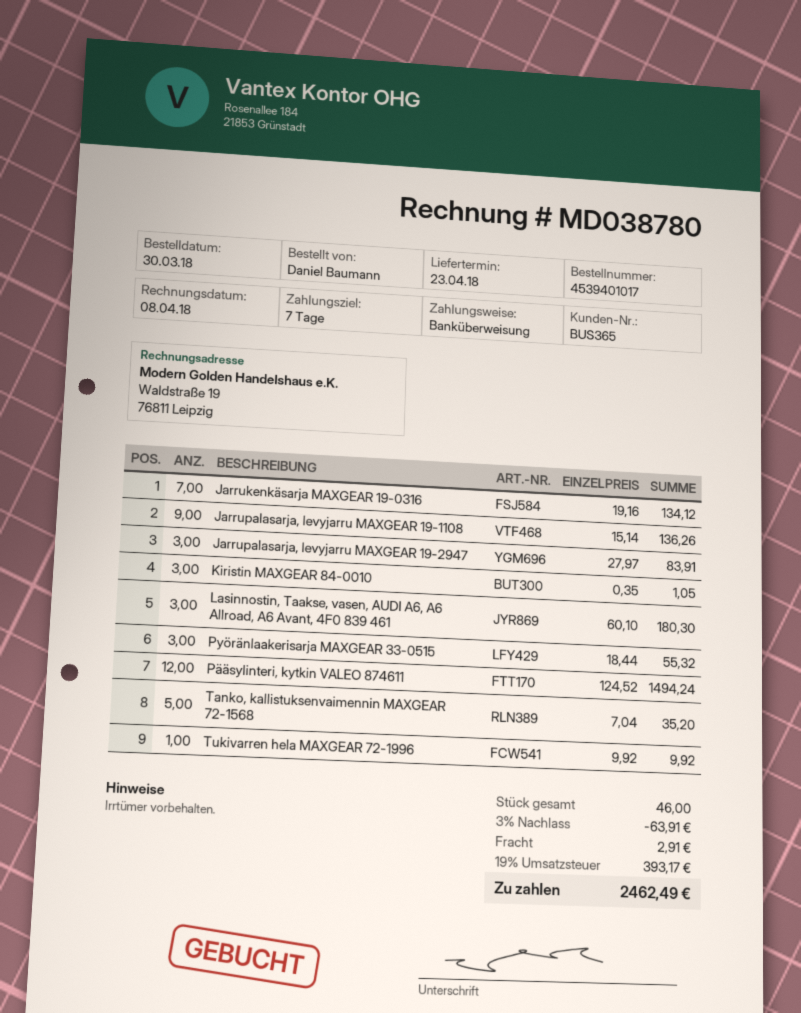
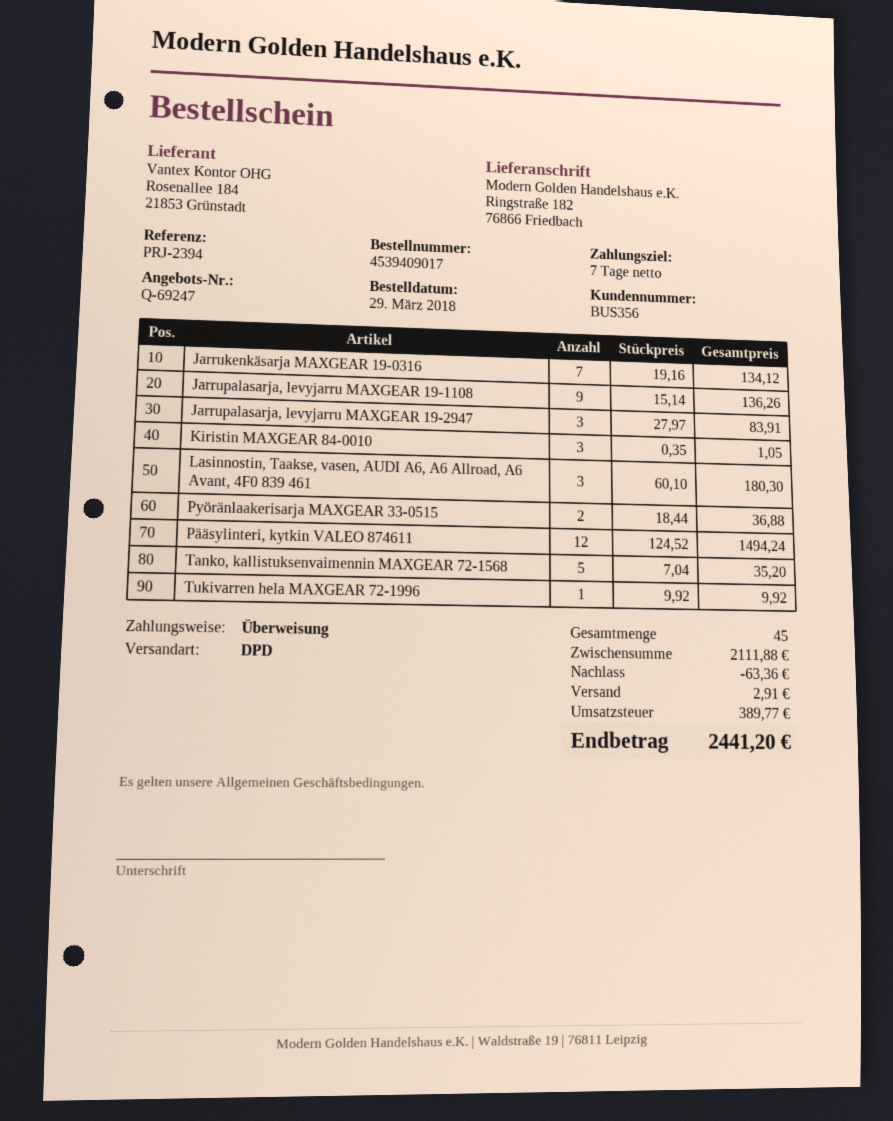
order number: 4539401017 -> 4539409017
order date: 2018-03-30 -> 2018-03-29
customer number: BUS365 -> BUS356
Pyöränlaakerisarja MAXGEAR 33-0515: 3 x 18.44 = 55.32 -> 2 x 18.44 = 36.88
total quantity: 46 -> 45
discount: 63.91 -> 63.36
tax: 393.17 -> 389.77
total: 2462.49 -> 2441.20

